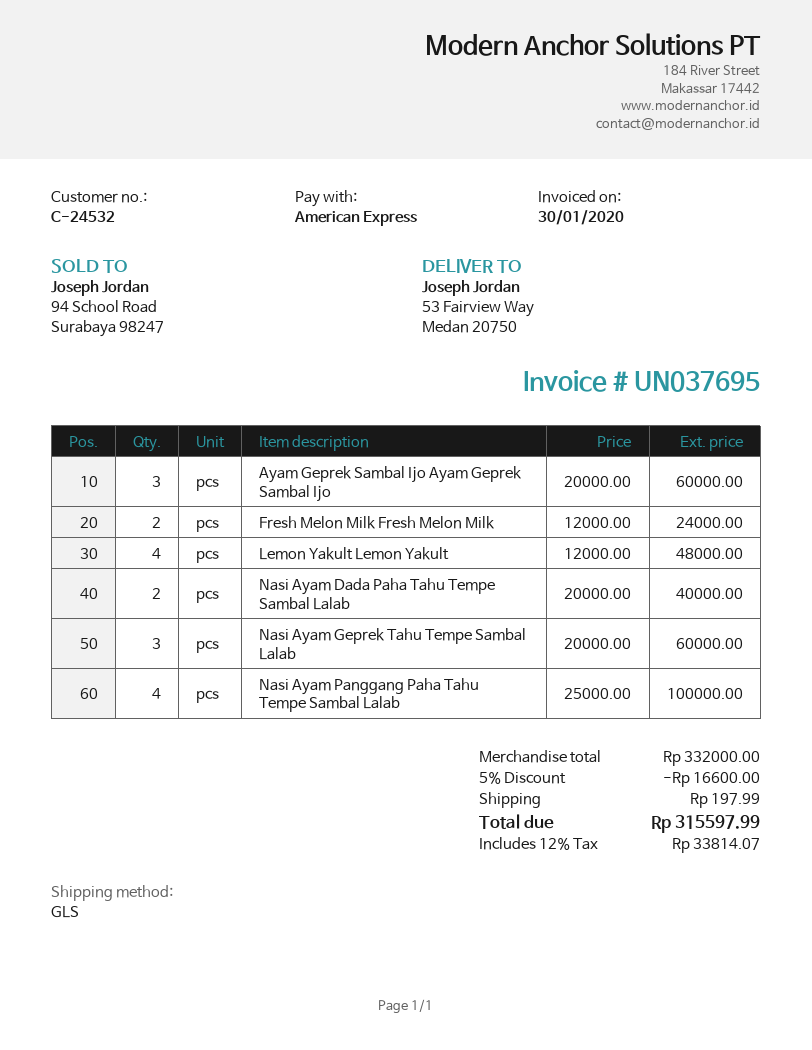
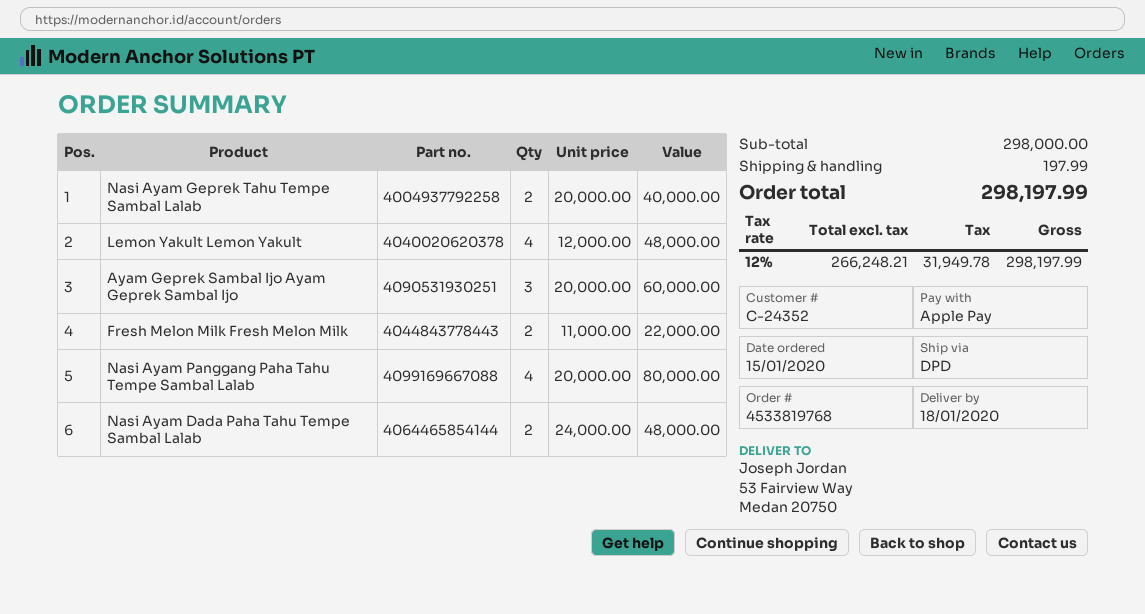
customer number: C-24532 -> C-24352
payment method: American Express -> Apple Pay
shipping method: GLS -> DPD
Fresh Melon Milk Fresh Melon Milk: 2 x 12000.00 = 24000.00 -> 2 x 11000.00 = 22000.00
Nasi Ayam Dada Paha Tahu Tempe Sambal Lalab: 2 x 20000.00 = 40000.00 -> 2 x 24000.00 = 48000.00
Nasi Ayam Geprek Tahu Tempe Sambal Lalab: 3 x 20000.00 = 60000.00 -> 2 x 20000.00 = 40000.00
Nasi Ayam Panggang Paha Tahu Tempe Sambal Lalab: 4 x 25000.00 = 100000.00 -> 4 x 20000.00 = 80000.00
subtotal: 332000.00 -> 298000.00
discount: 5% = 16600.00 -> none
tax: 12% = 33814.07 -> 12% = 31949.78
total: 315597.99 -> 298197.99

